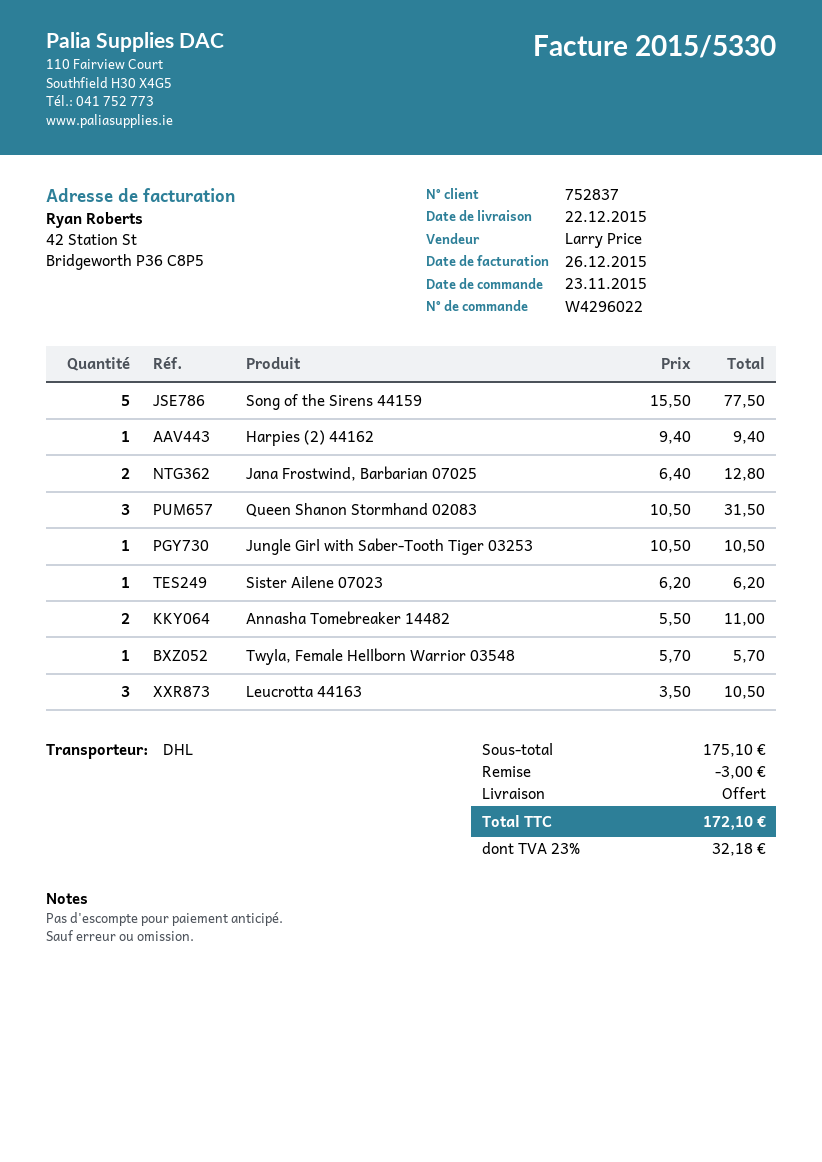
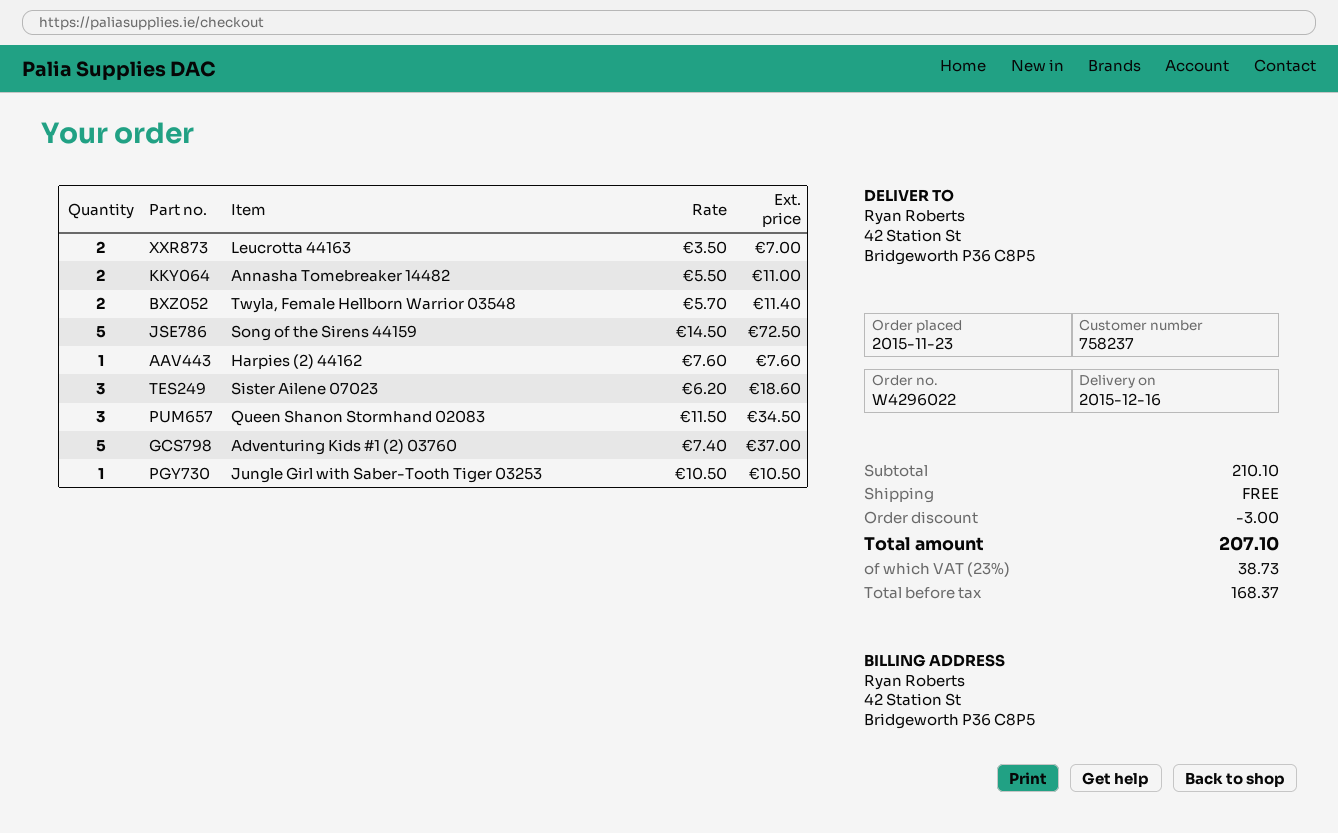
delivery date: 2015-12-22 -> 2015-12-16
customer number: 752837 -> 758237
Song of the Sirens 44159: 5 x 15.50 = 77.50 -> 5 x 14.50 = 72.50
Harpies (2) 44162: 1 x 9.40 = 9.40 -> 1 x 7.60 = 7.60
Jana Frostwind, Barbarian 07025: 2 x 6.40 = 12.80 -> none
Queen Shanon Stormhand 02083: 3 x 10.50 = 31.50 -> 3 x 11.50 = 34.50
Sister Ailene 07023: 1 x 6.20 = 6.20 -> 3 x 6.20 = 18.60
Twyla, Female Hellborn Warrior 03548: 1 x 5.70 = 5.70 -> 2 x 5.70 = 11.40
Leucrotta 44163: 3 x 3.50 = 10.50 -> 2 x 3.50 = 7.00
Adventuring Kids #1 (2) 03760: none -> 5 x 7.40 = 37.00
subtotal: 175.10 -> 210.10
tax: 23% = 32.18 -> 23% = 38.73
total: 172.10 -> 207.10

